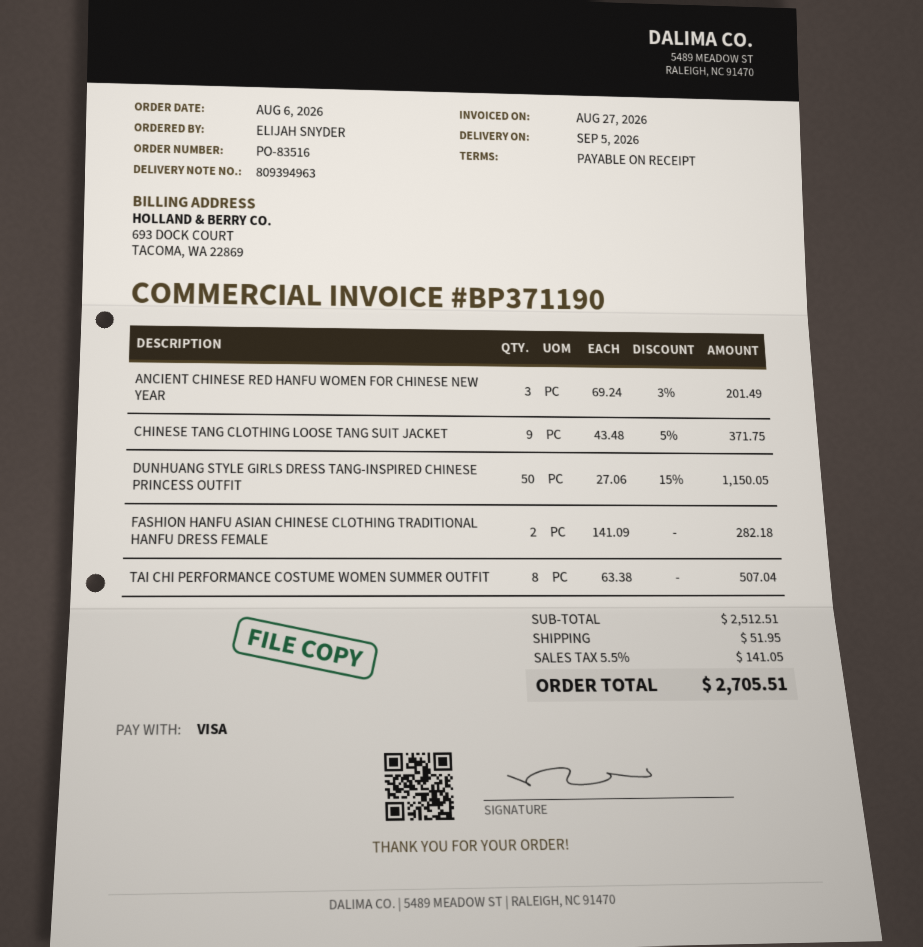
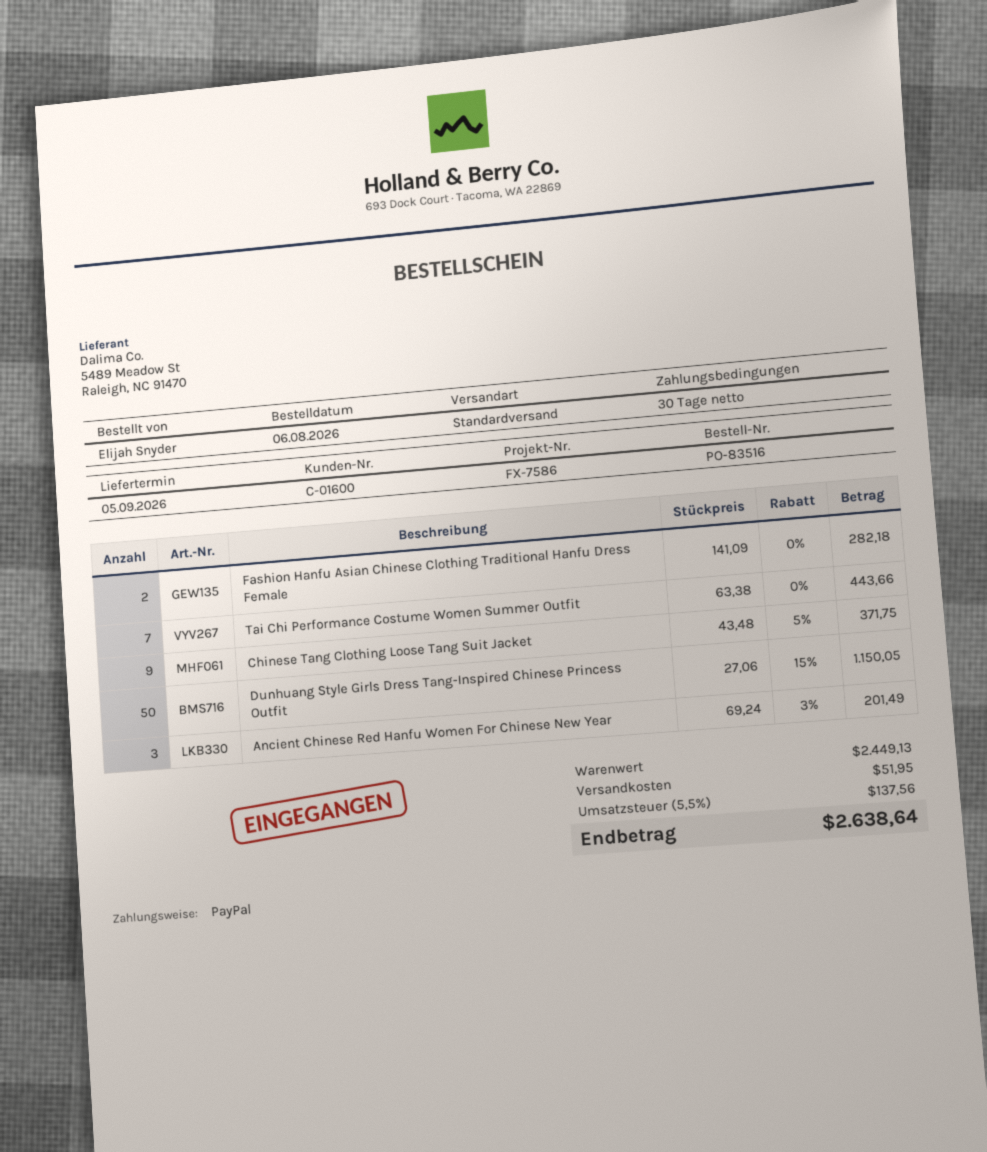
payment terms: on receipt -> 30 days
payment method: Visa -> PayPal
TAI CHI PERFORMANCE COSTUME WOMEN SUMMER OUTFIT: 8 x 63.38 = 507.04 -> 7 x 63.38 = 443.66
subtotal: 2512.51 -> 2449.13
tax: 5.5% = 141.05 -> 5.5% = 137.56
total: 2705.51 -> 2638.64

